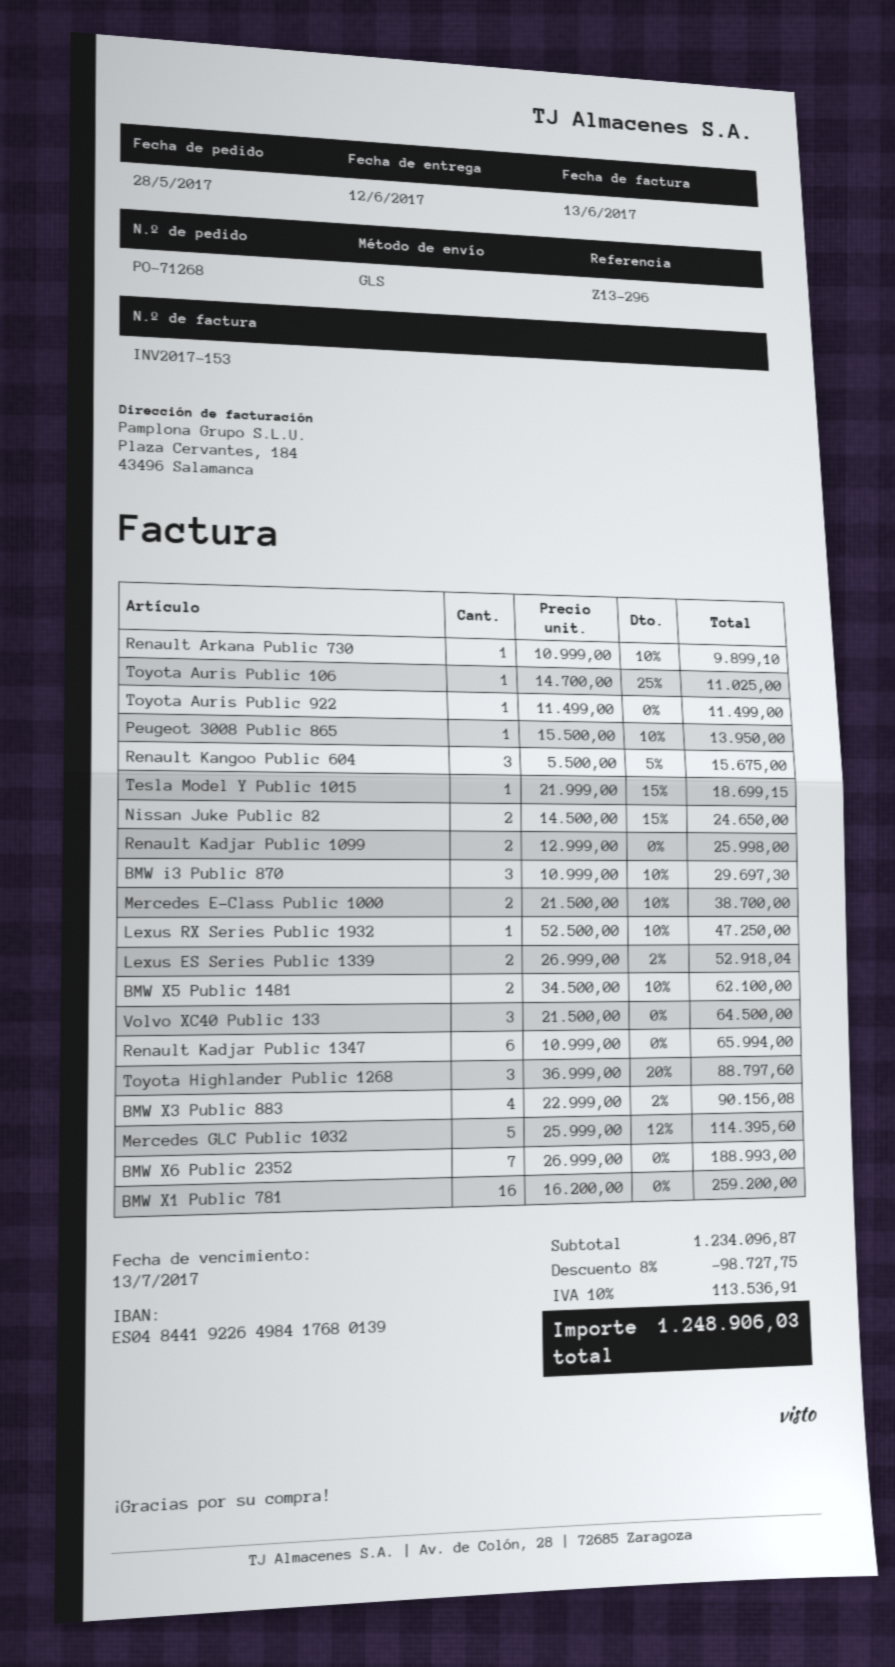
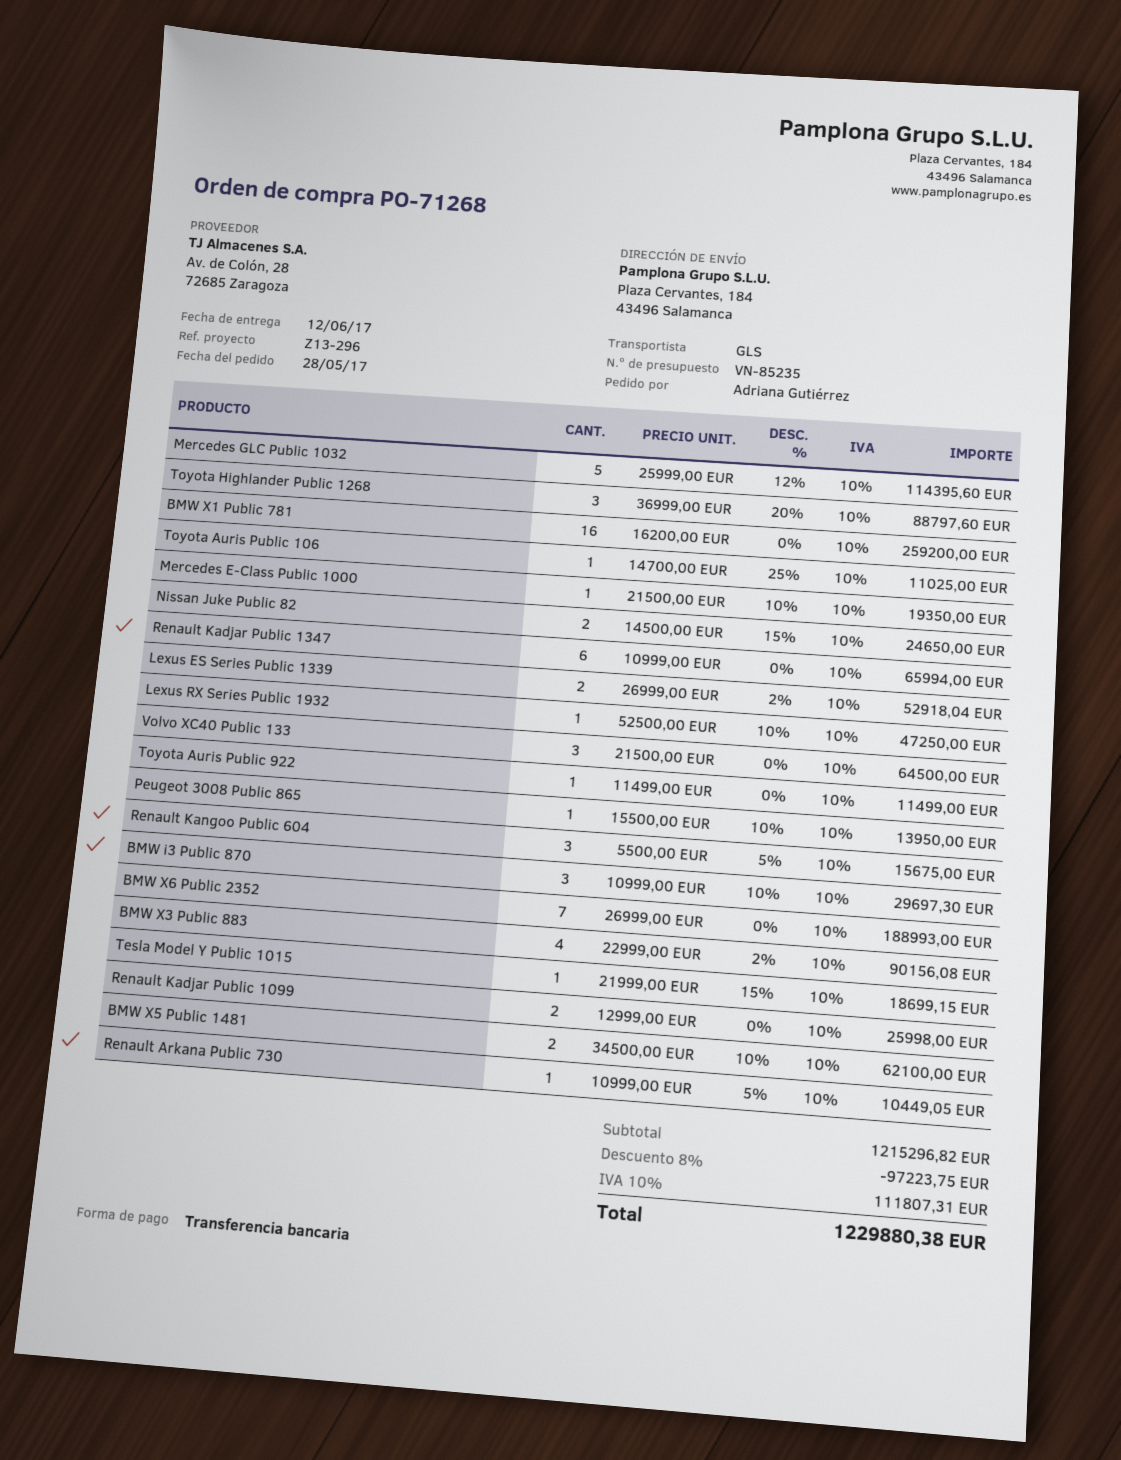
Renault Arkana Public 730: 1 x 10999.00 - 10% = 9899.10 -> 1 x 10999.00 - 5% = 10449.05
Mercedes E-Class Public 1000: 2 x 21500.00 - 10% = 38700.00 -> 1 x 21500.00 - 10% = 19350.00
subtotal: 1234096.87 -> 1215296.82
discount: 8% = 98727.75 -> 8% = 97223.75
tax: 10% = 113536.91 -> 10% = 111807.31
total: 1248906.03 -> 1229880.38

